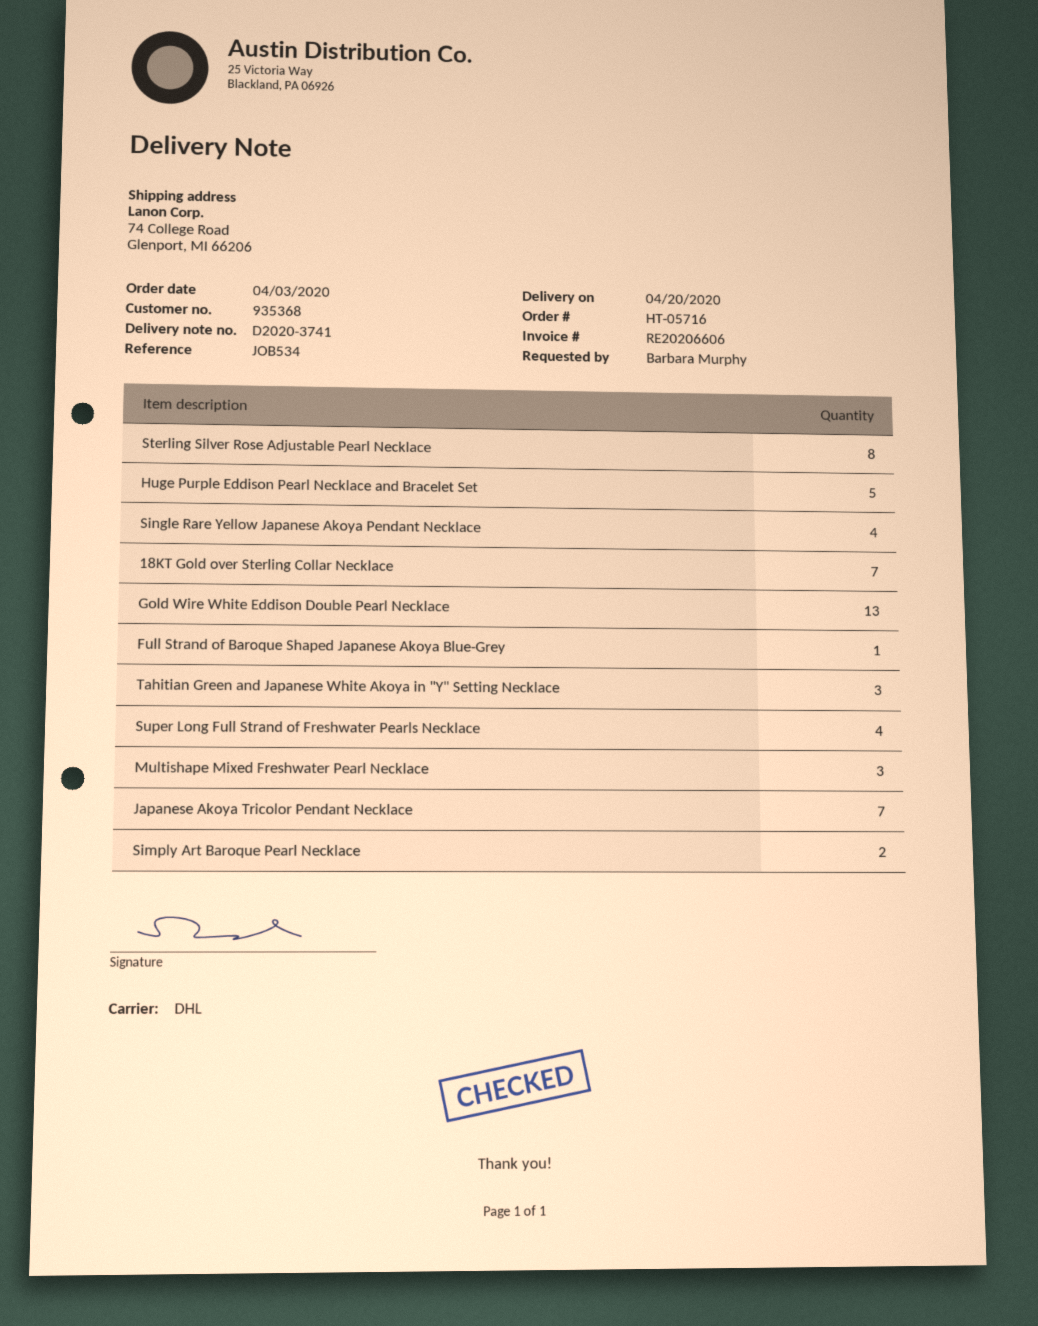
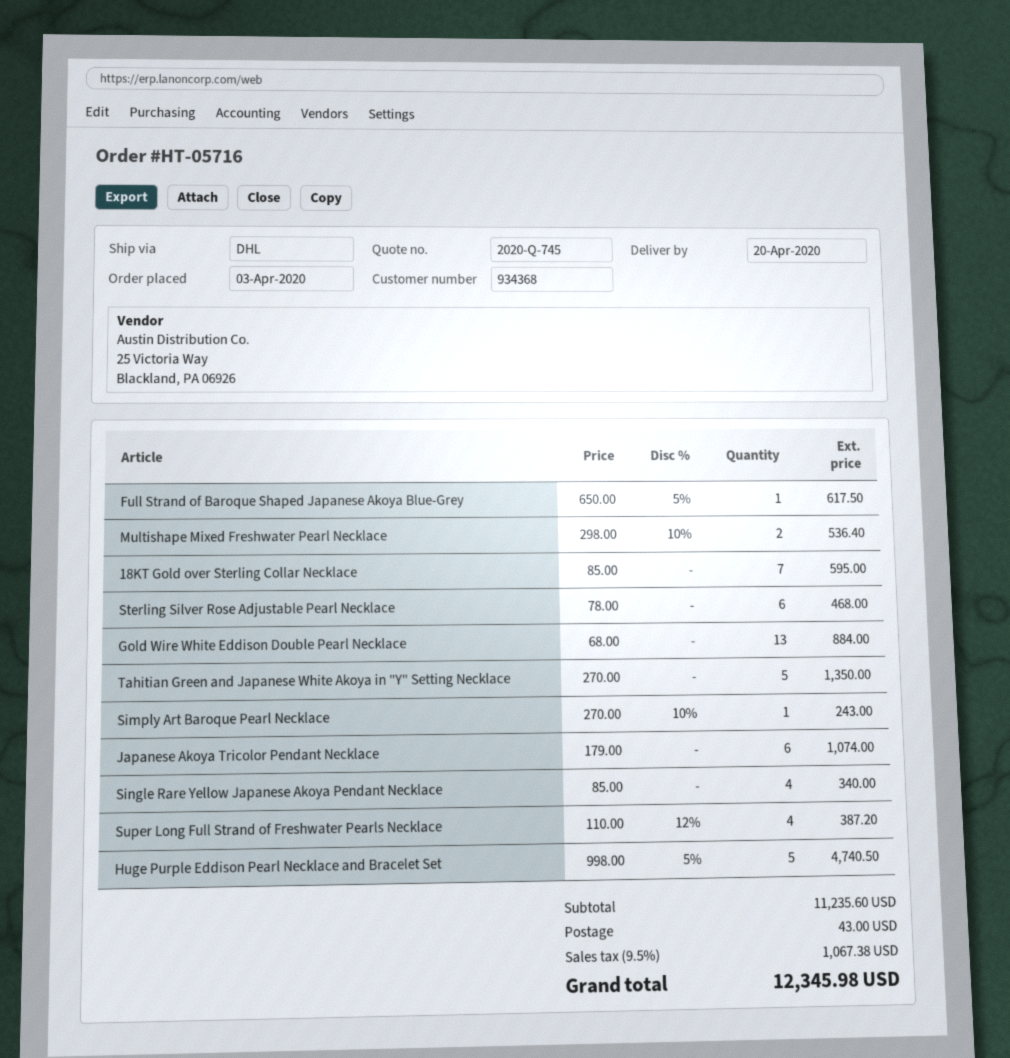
customer number: 935368 -> 934368
Sterling Silver Rose Adjustable Pearl Necklace: 8 -> 6
Tahitian Green and Japanese White Akoya in "Y" Setting Necklace: 3 -> 5
Multishape Mixed Freshwater Pearl Necklace: 3 -> 2
Japanese Akoya Tricolor Pendant Necklace: 7 -> 6
Simply Art Baroque Pearl Necklace: 2 -> 1

